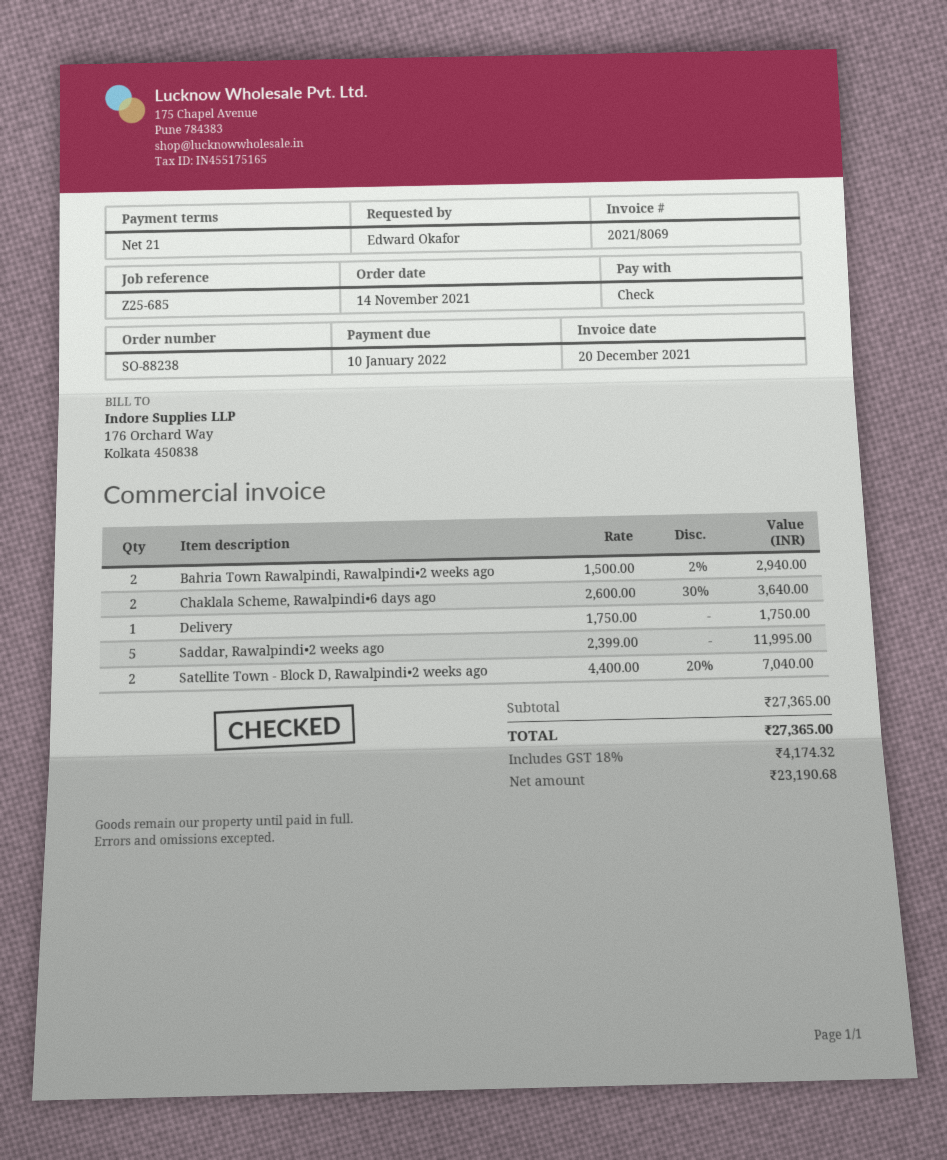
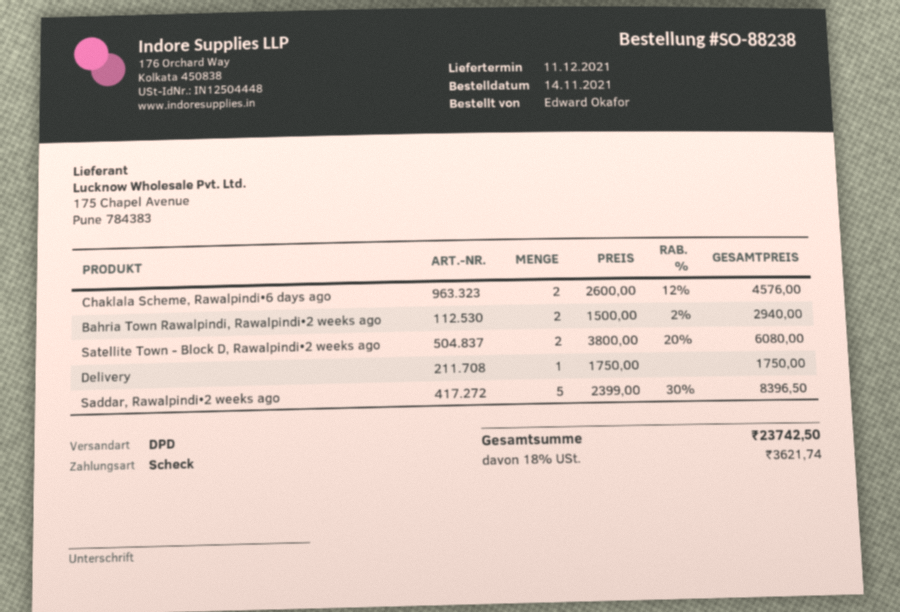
Chaklala Scheme, Rawalpindi•6 days ago: 2 x 2600.00 - 30% = 3640.00 -> 2 x 2600.00 - 12% = 4576.00
Saddar, Rawalpindi•2 weeks ago: 5 x 2399.00 = 11995.00 -> 5 x 2399.00 - 30% = 8396.50
Satellite Town - Block D, Rawalpindi•2 weeks ago: 2 x 4400.00 - 20% = 7040.00 -> 2 x 3800.00 - 20% = 6080.00
tax: 18% = 4174.32 -> 18% = 3621.74
total: 27365.00 -> 23742.50

